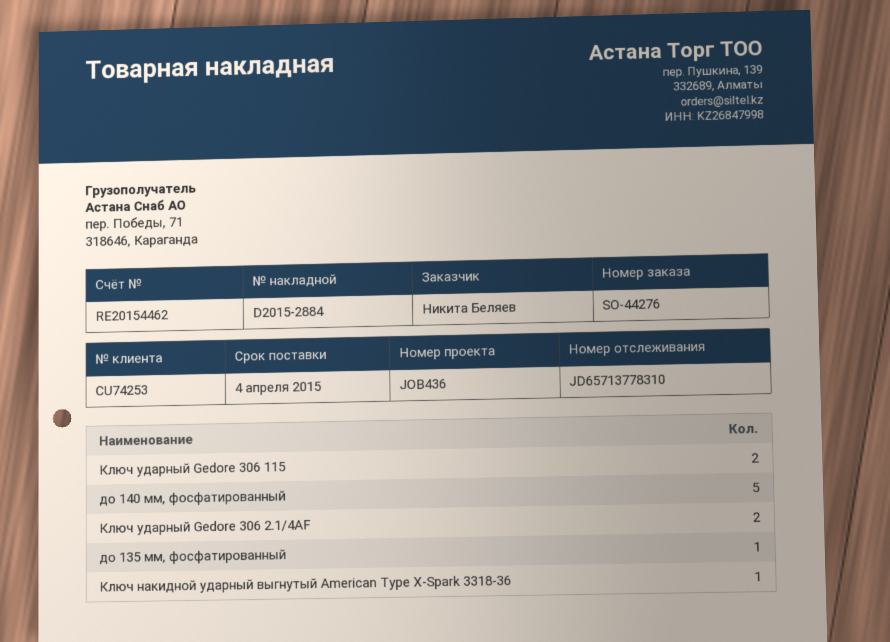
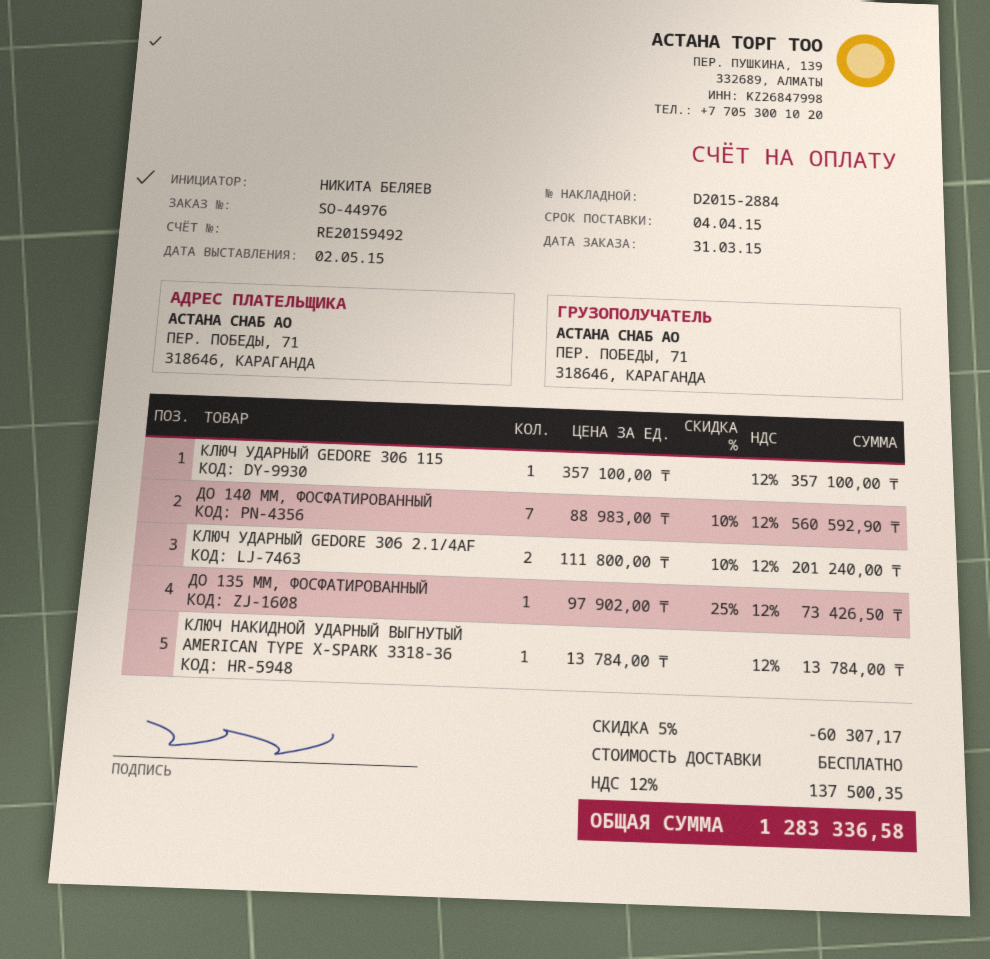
order number: SO-44276 -> SO-44976
invoice number: RE20154462 -> RE20159492
Ключ ударный Gedore 306 115: 2 -> 1
до 140 мм, фосфатированный: 5 -> 7

